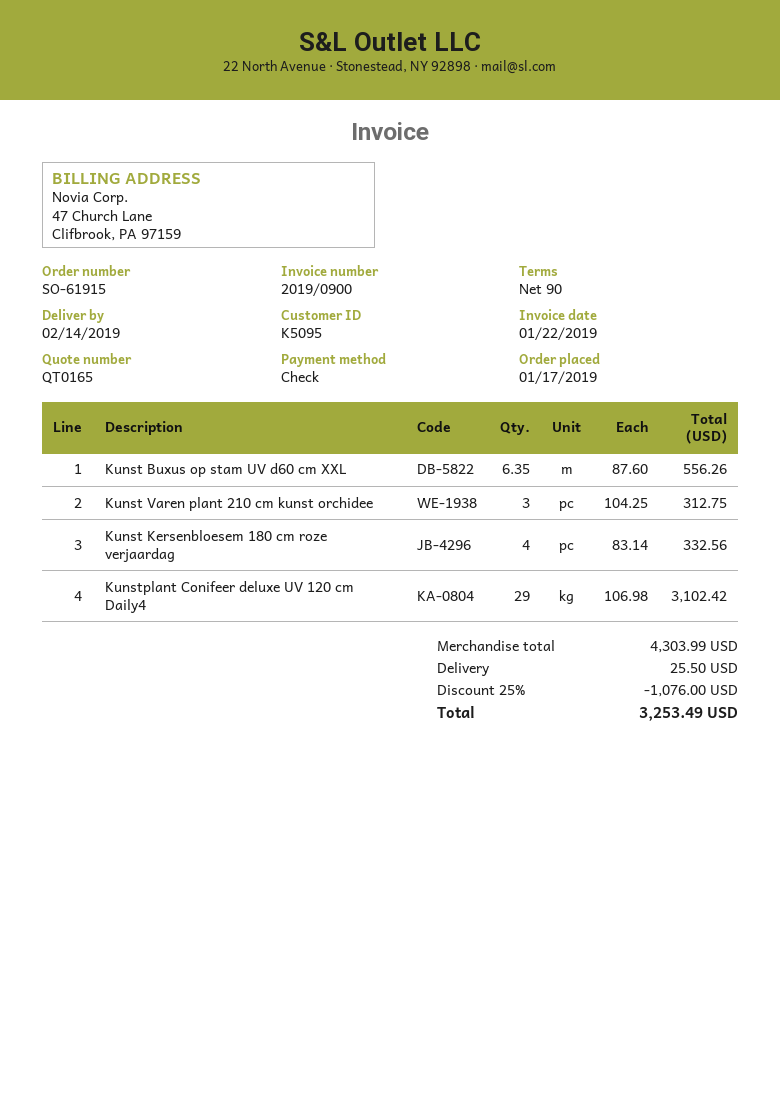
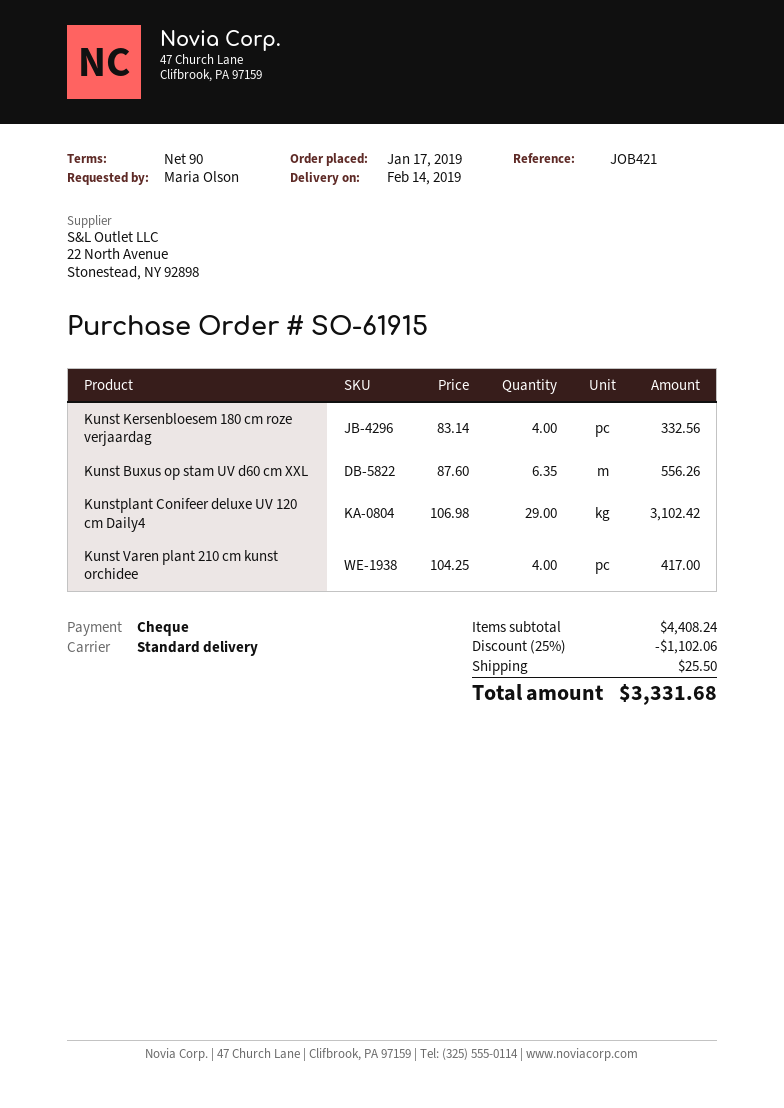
Kunst Varen plant 210 cm kunst orchidee: 3 x 104.25 = 312.75 -> 4 x 104.25 = 417.00
subtotal: 4303.99 -> 4408.24
discount: 25% = 1076.00 -> 25% = 1102.06
total: 3253.49 -> 3331.68

